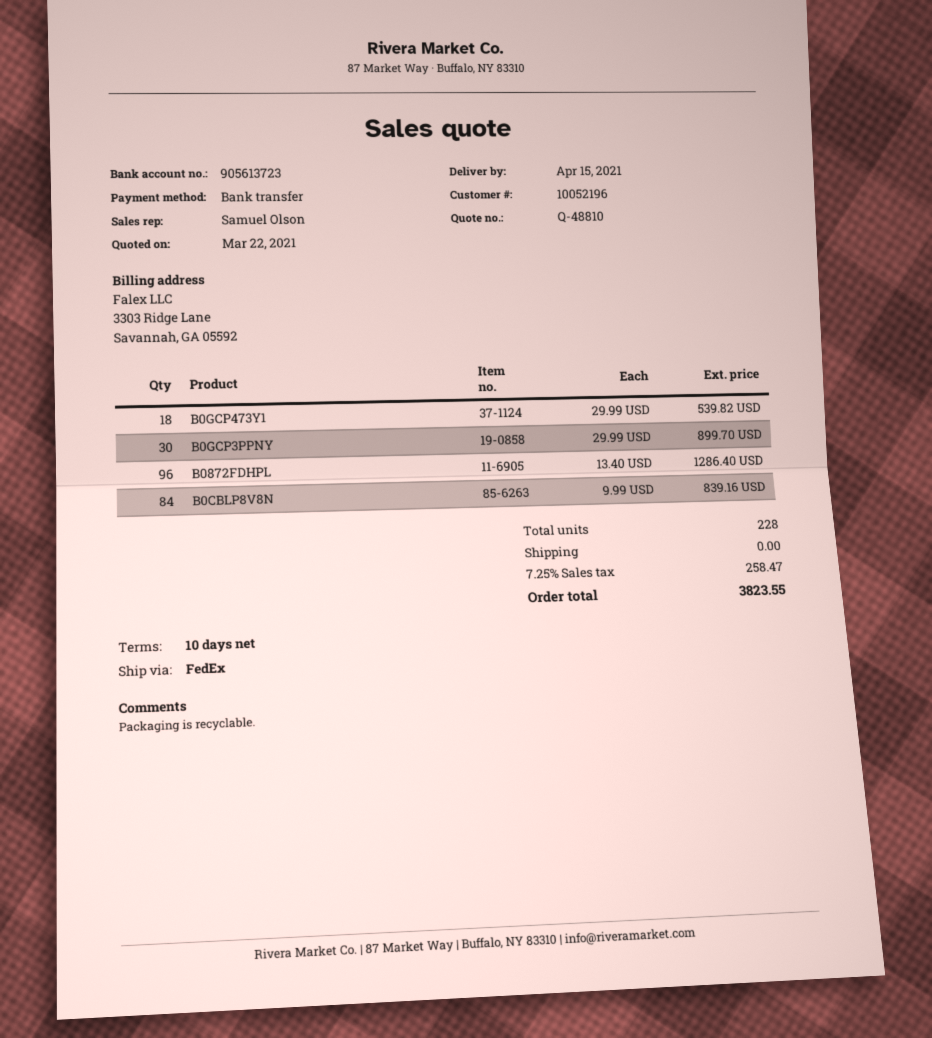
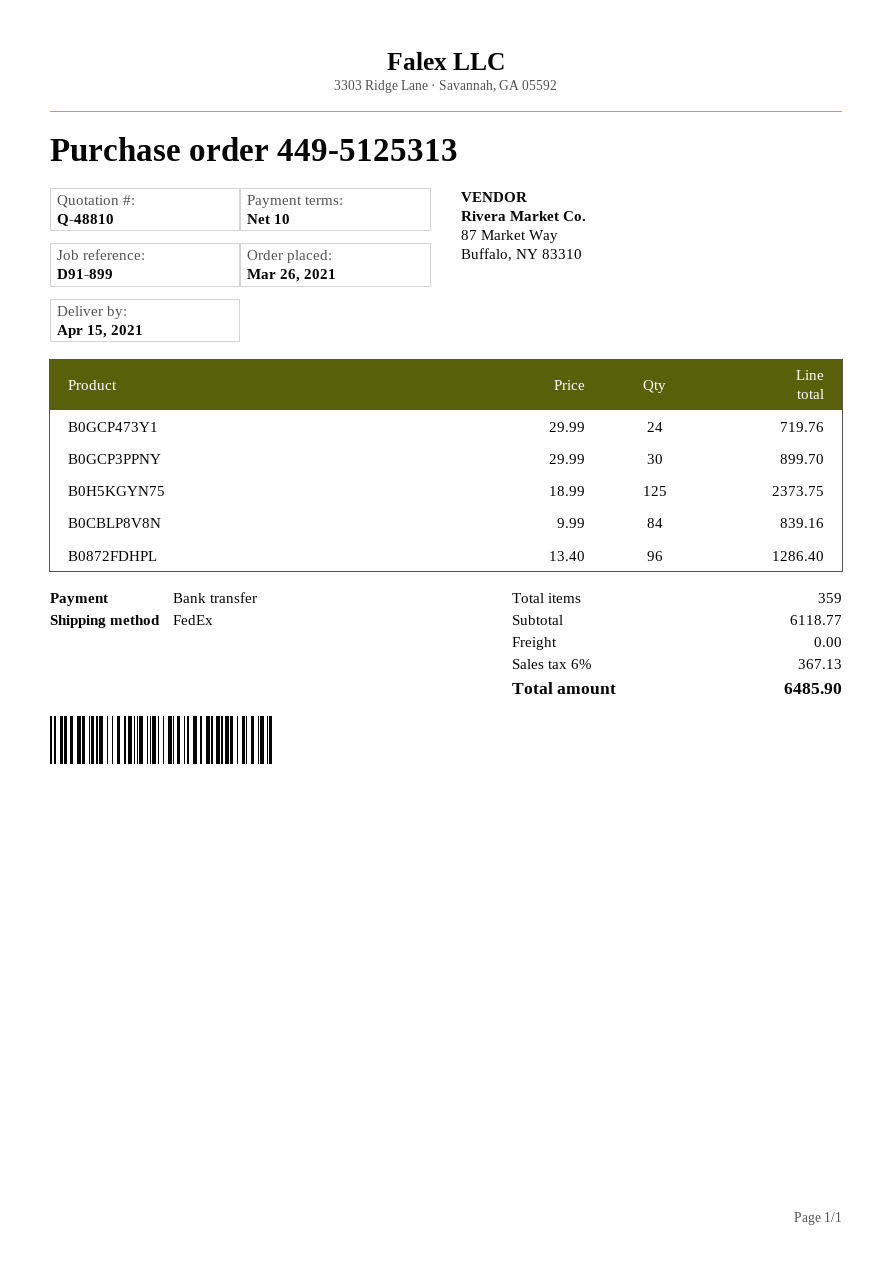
B0GCP473Y1: 18 x 29.99 = 539.82 -> 24 x 29.99 = 719.76
B0H5KGYN75: none -> 125 x 18.99 = 2373.75
total quantity: 228 -> 359
tax: 7.25% = 258.47 -> 6% = 367.13
total: 3823.55 -> 6485.90

